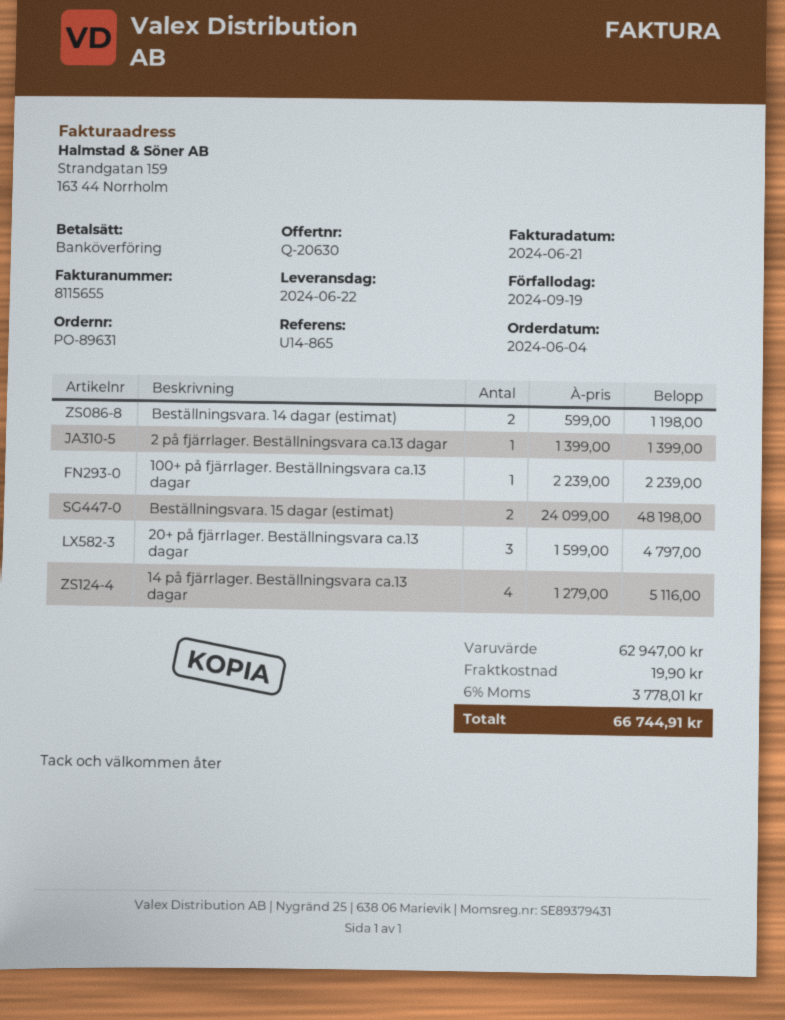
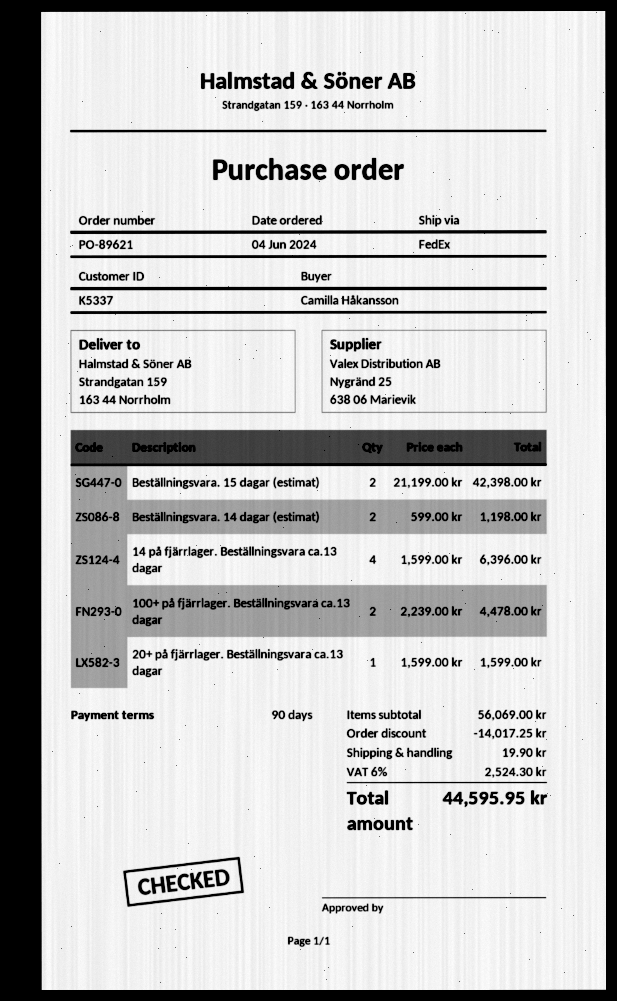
order number: PO-89631 -> PO-89621
2 på fjärrlager. Beställningsvara ca.13 dagar: 1 x 1399.00 = 1399.00 -> none
100+ på fjärrlager. Beställningsvara ca.13 dagar: 1 x 2239.00 = 2239.00 -> 2 x 2239.00 = 4478.00
Beställningsvara. 15 dagar (estimat): 2 x 24099.00 = 48198.00 -> 2 x 21199.00 = 42398.00
20+ på fjärrlager. Beställningsvara ca.13 dagar: 3 x 1599.00 = 4797.00 -> 1 x 1599.00 = 1599.00
14 på fjärrlager. Beställningsvara ca.13 dagar: 4 x 1279.00 = 5116.00 -> 4 x 1599.00 = 6396.00
subtotal: 62947.00 -> 56069.00
discount: none -> 14017.25
tax: 6% = 3778.01 -> 6% = 2524.30
total: 66744.91 -> 44595.95

